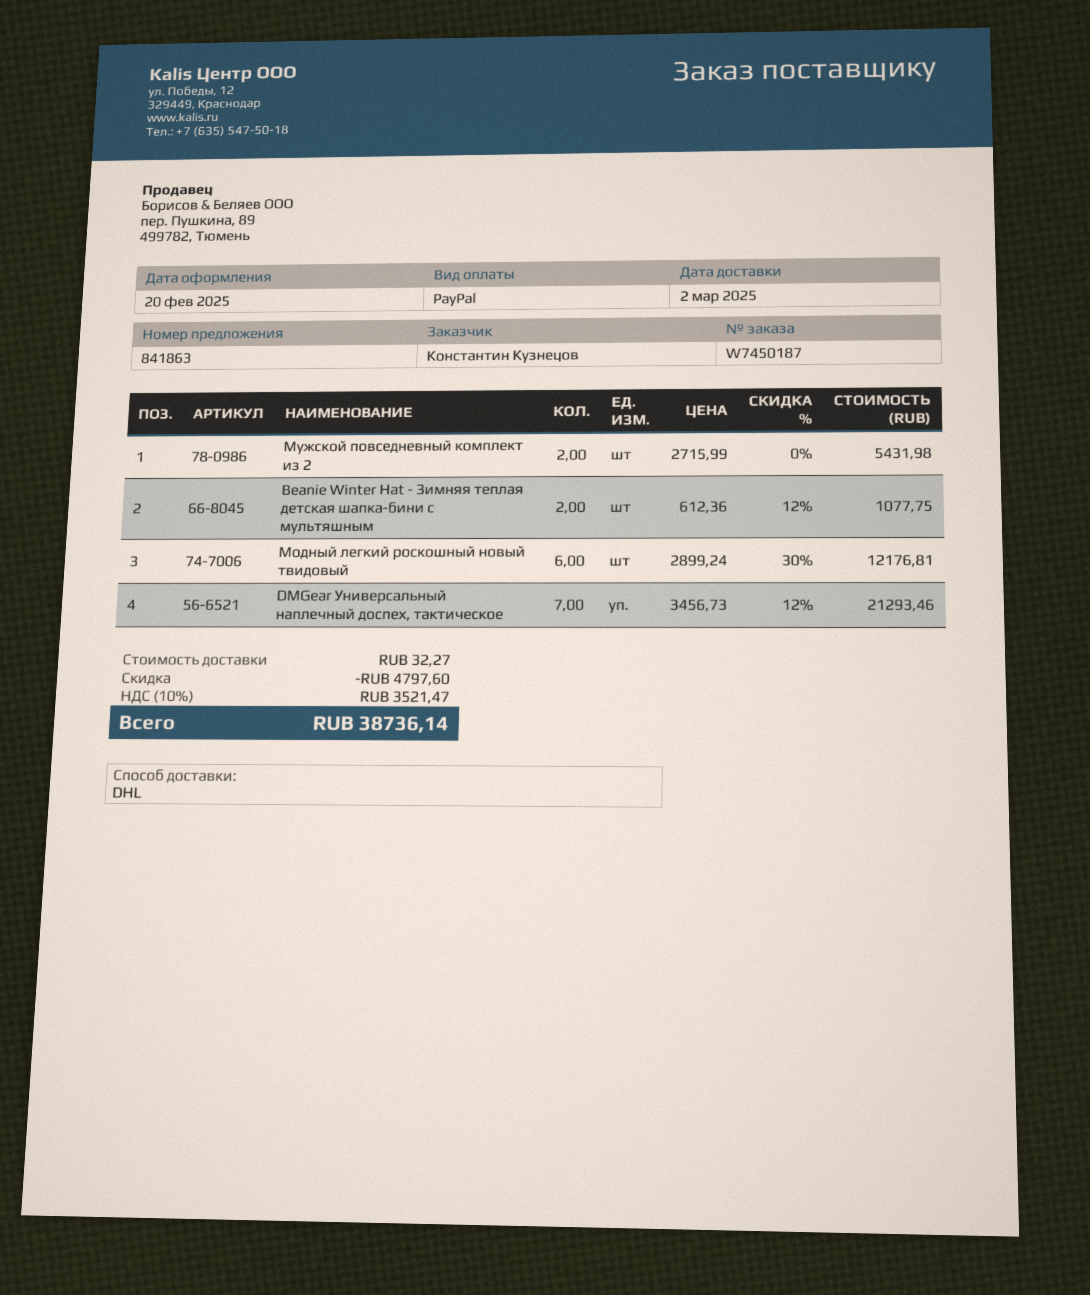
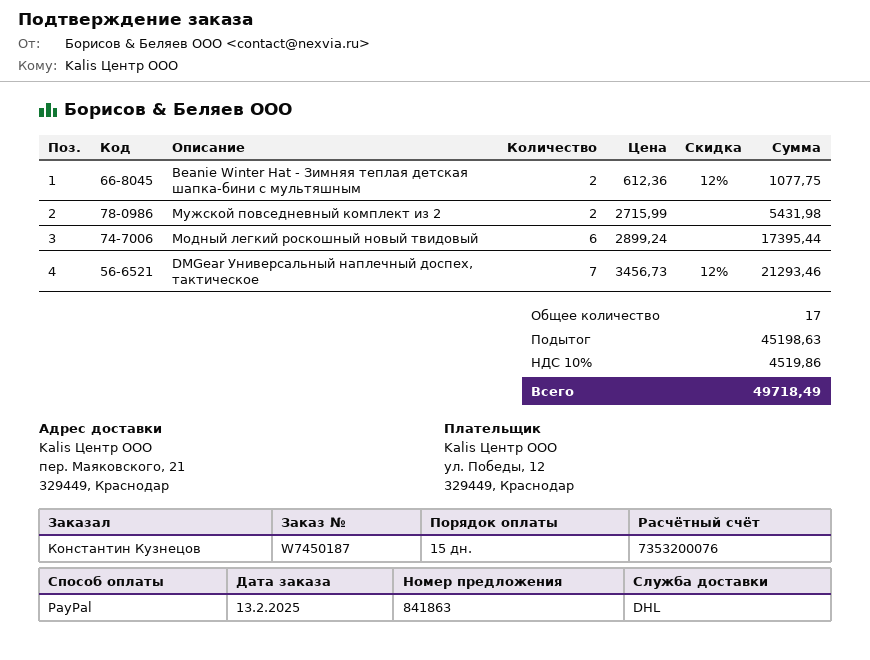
order date: 2025-02-20 -> 2025-02-13
Модный легкий роскошный новый твидовый: 6 x 2899.24 - 30% = 12176.81 -> 6 x 2899.24 = 17395.44
discount: 4797.60 -> none
shipping: 32.27 -> none
tax: 10% = 3521.47 -> 10% = 4519.86
total: 38736.14 -> 49718.49

